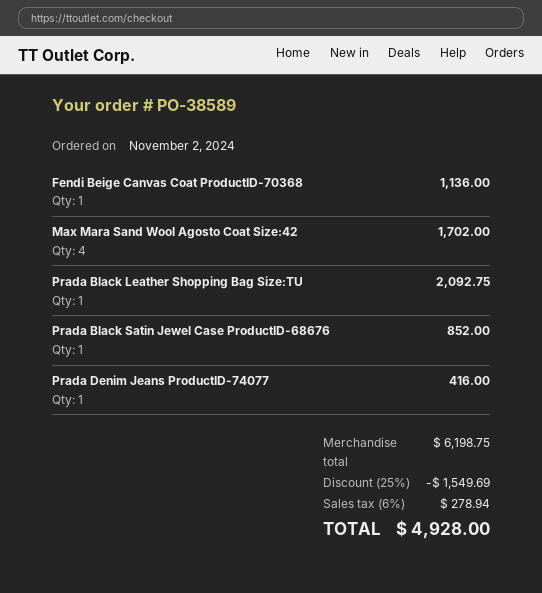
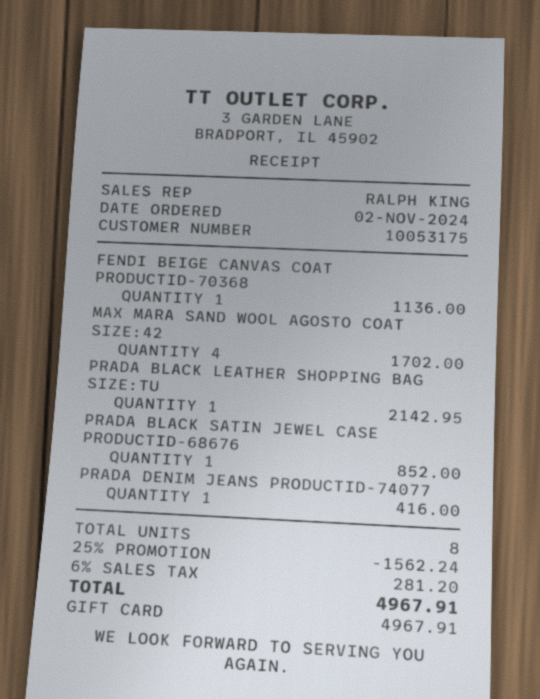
Prada Black Leather Shopping Bag Size:TU: 1 for 2092.75 -> 1 for 2142.95
discount: 25% = 1549.69 -> 25% = 1562.24
tax: 6% = 278.94 -> 6% = 281.20
total: 4928.00 -> 4967.91

